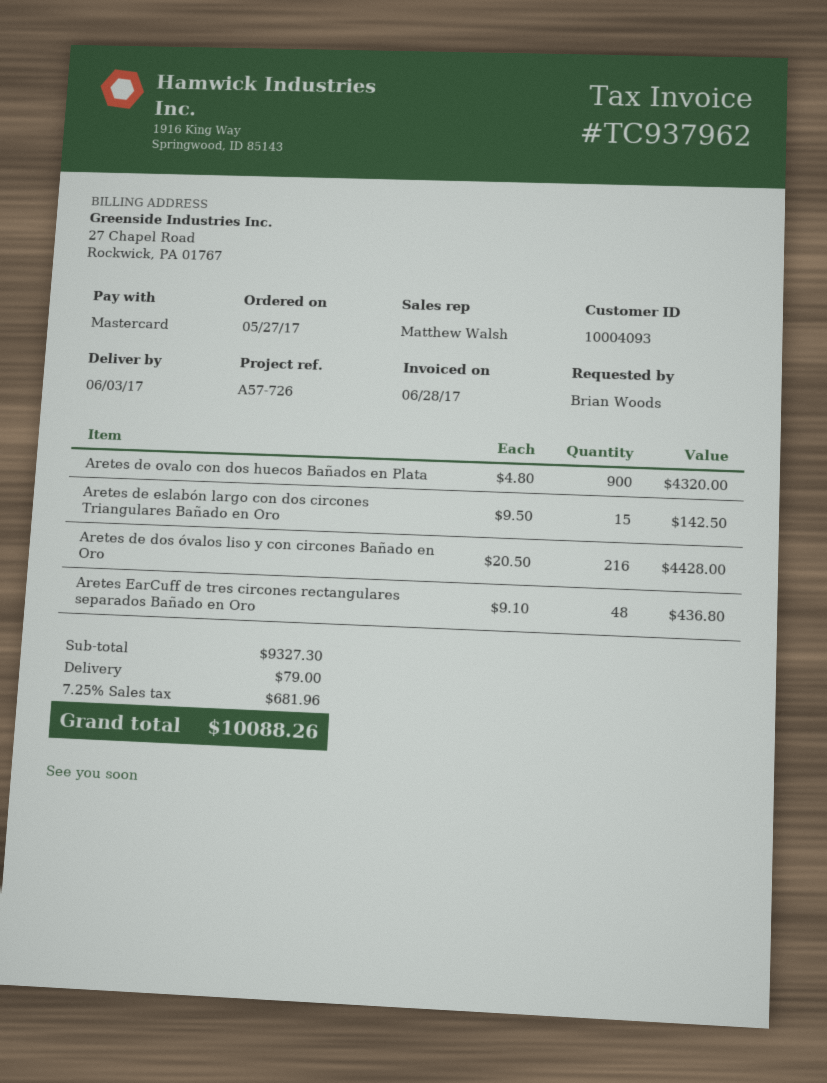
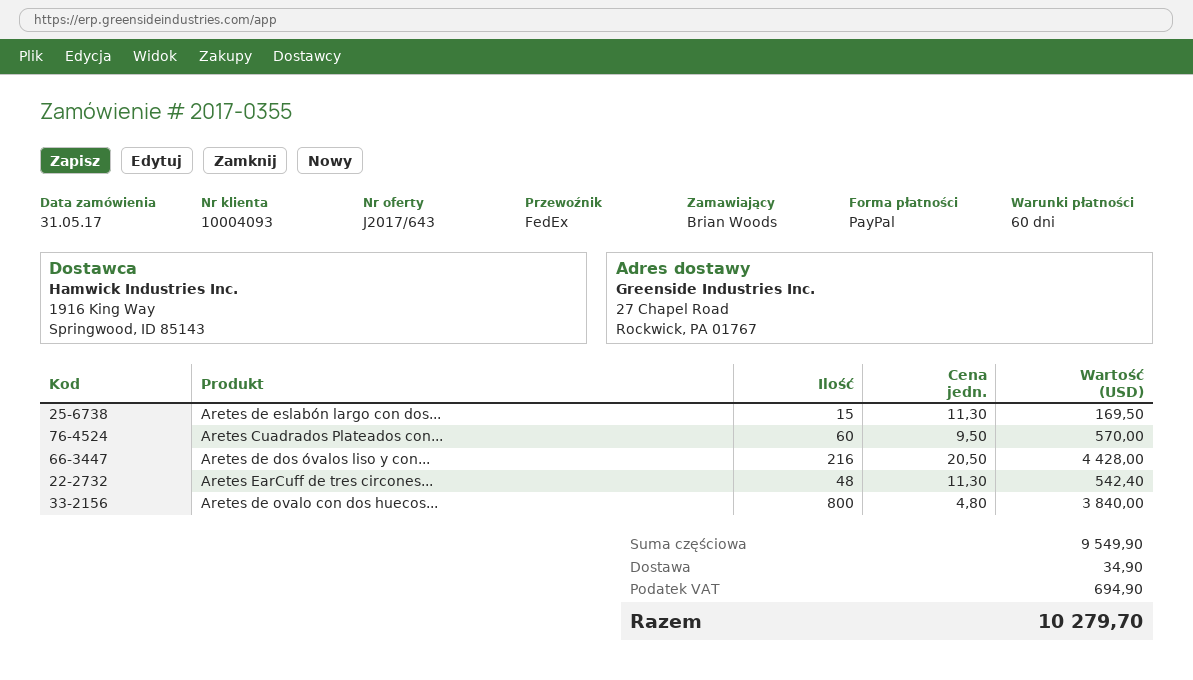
order date: 2017-05-27 -> 2017-05-31
payment method: Mastercard -> PayPal
Aretes de ovalo con dos huecos Bañados en Plata: 900 x 4.80 = 4320.00 -> 800 x 4.80 = 3840.00
Aretes de eslabón largo con dos circones Triangulares Bañado en Oro: 15 x 9.50 = 142.50 -> 15 x 11.30 = 169.50
Aretes EarCuff de tres circones rectangulares separados Bañado en Oro: 48 x 9.10 = 436.80 -> 48 x 11.30 = 542.40
Aretes Cuadrados Plateados con...: none -> 60 x 9.50 = 570.00
subtotal: 9327.30 -> 9549.90
shipping: 79.00 -> 34.90
tax: 681.96 -> 694.90
total: 10088.26 -> 10279.70

